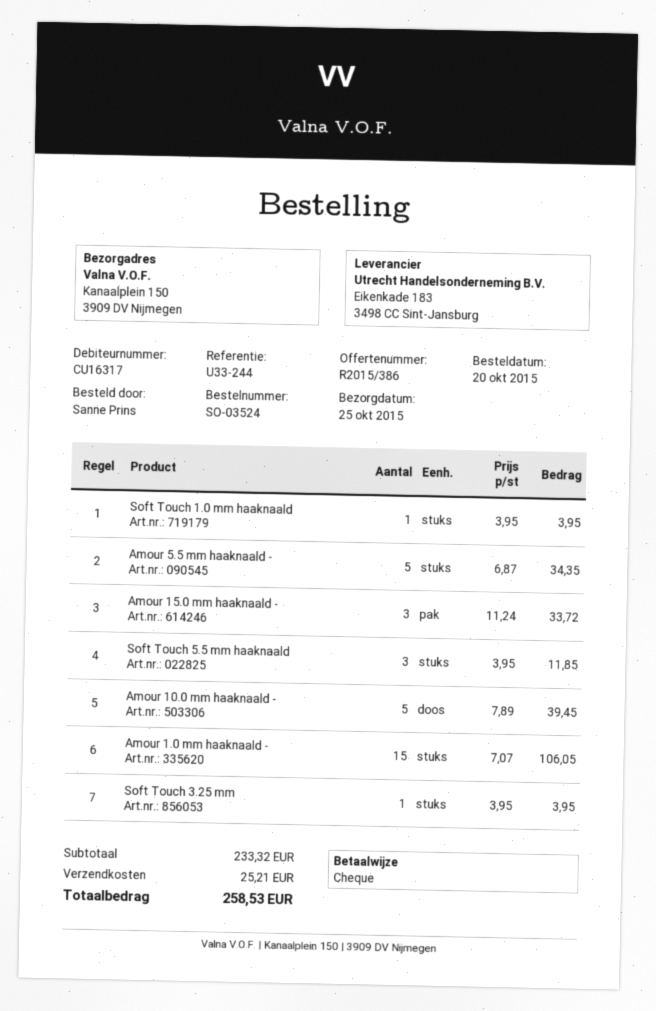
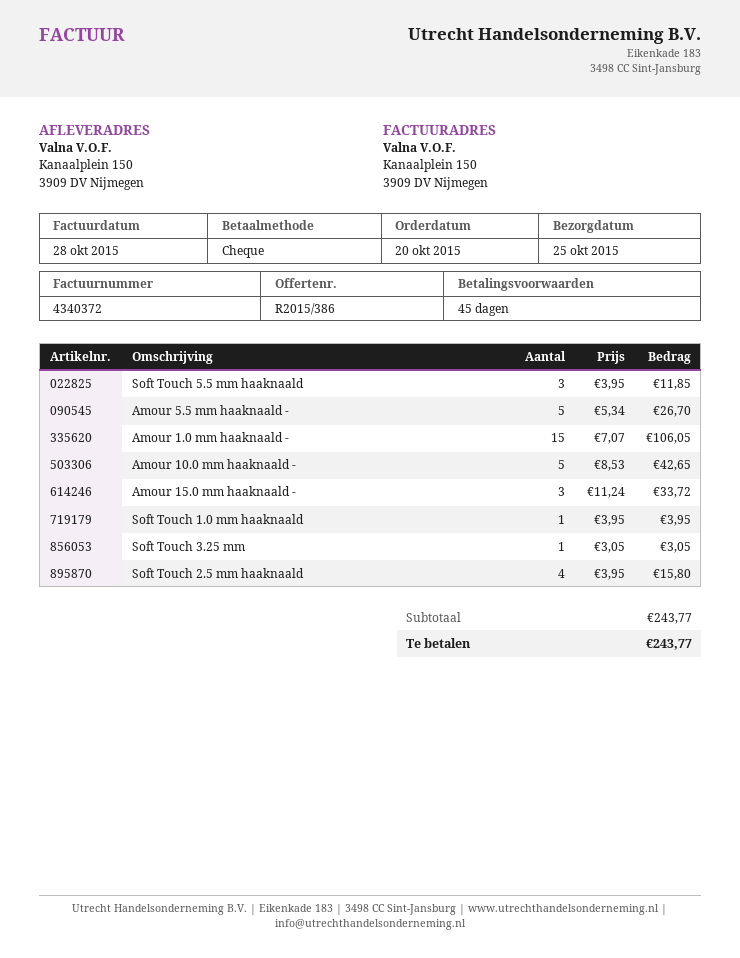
Amour 5.5 mm haaknaald -: 5 x 6.87 = 34.35 -> 5 x 5.34 = 26.70
Amour 10.0 mm haaknaald -: 5 x 7.89 = 39.45 -> 5 x 8.53 = 42.65
Soft Touch 3.25 mm: 1 x 3.95 = 3.95 -> 1 x 3.05 = 3.05
Soft Touch 2.5 mm haaknaald: none -> 4 x 3.95 = 15.80
subtotal: 233.32 -> 243.77
shipping: 25.21 -> none
total: 258.53 -> 243.77

